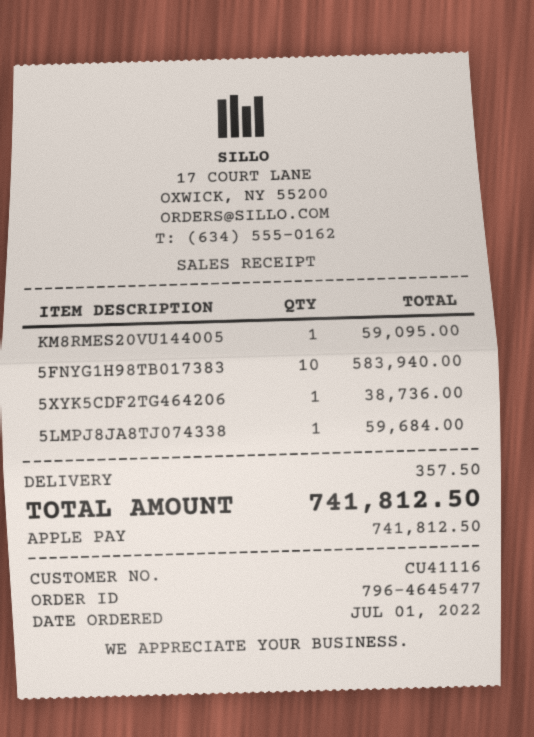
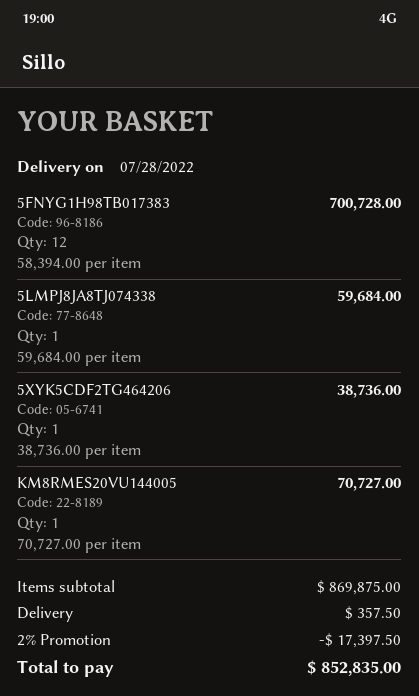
KM8RMES20VU144005: 1 for 59095.00 -> 1 for 70727.00
5FNYG1H98TB017383: 10 for 583940.00 -> 12 for 700728.00
discount: none -> 2% = 17397.50
total: 741812.50 -> 852835.00

